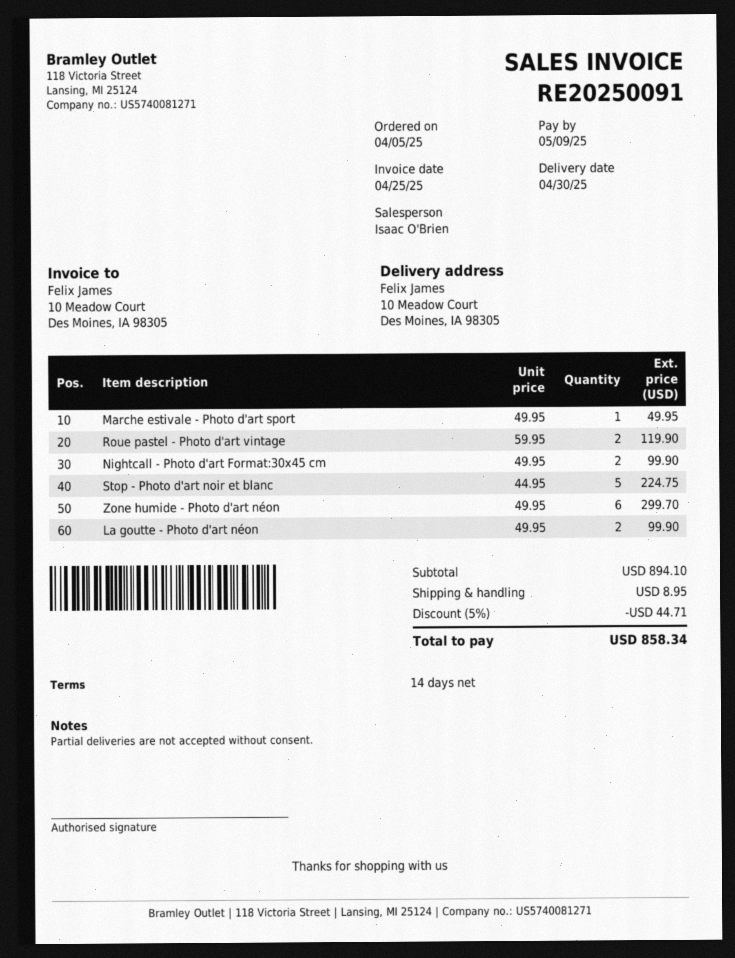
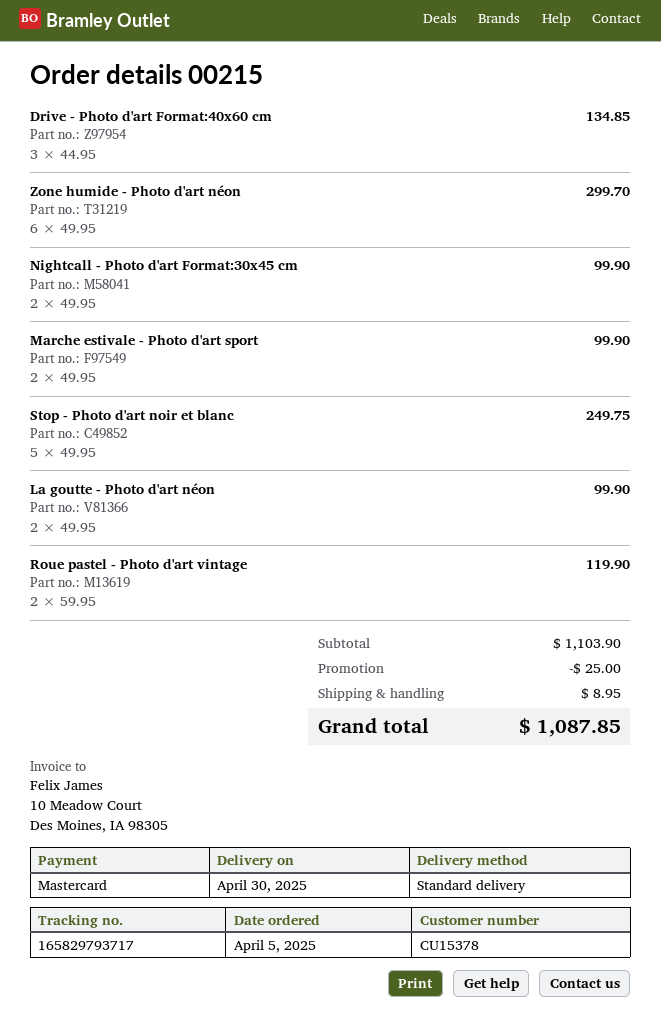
Marche estivale - Photo d'art sport: 1 x 49.95 = 49.95 -> 2 x 49.95 = 99.90
Stop - Photo d'art noir et blanc: 5 x 44.95 = 224.75 -> 5 x 49.95 = 249.75
Drive - Photo d'art Format:40x60 cm: none -> 3 x 44.95 = 134.85
subtotal: 894.10 -> 1103.90
discount: 44.71 -> 25.00
total: 858.34 -> 1087.85

